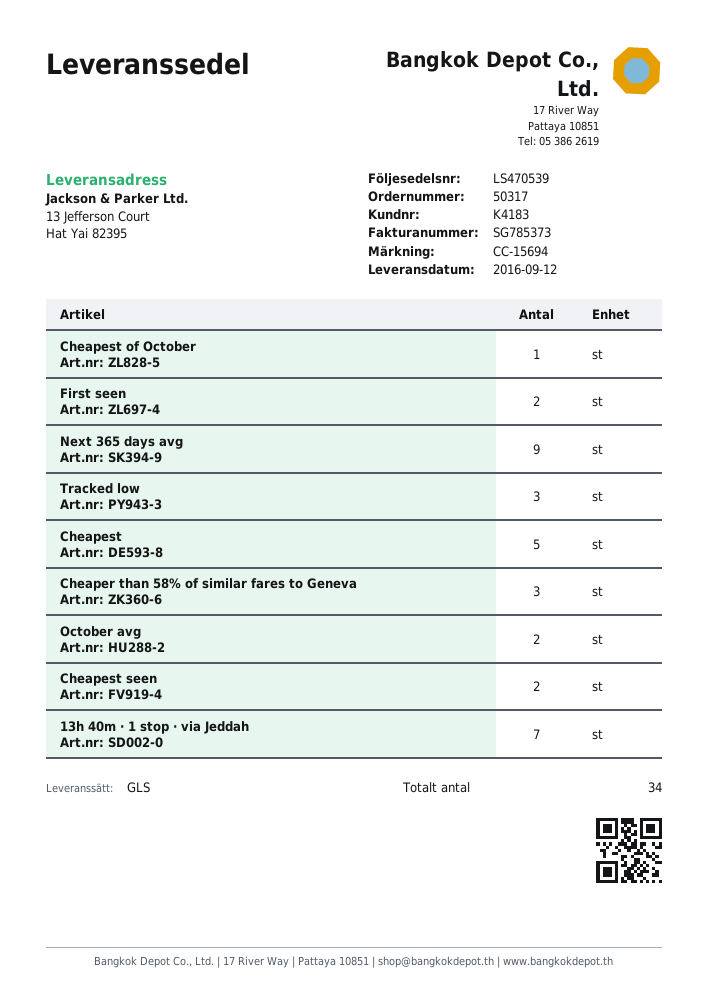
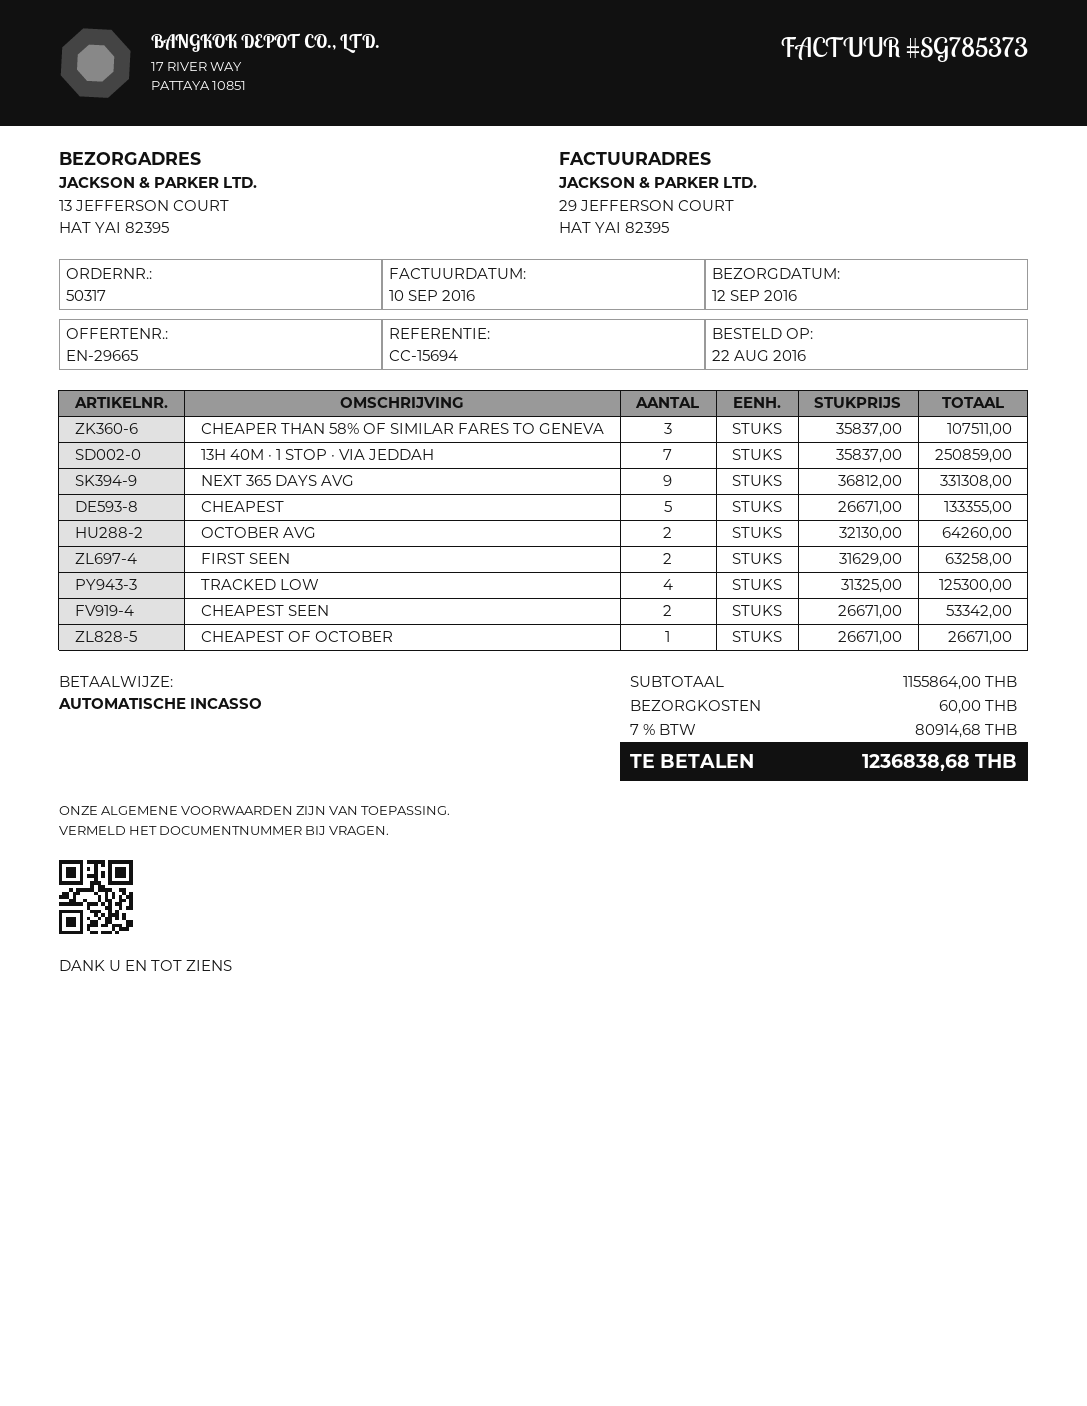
Tracked low: 3 -> 4

